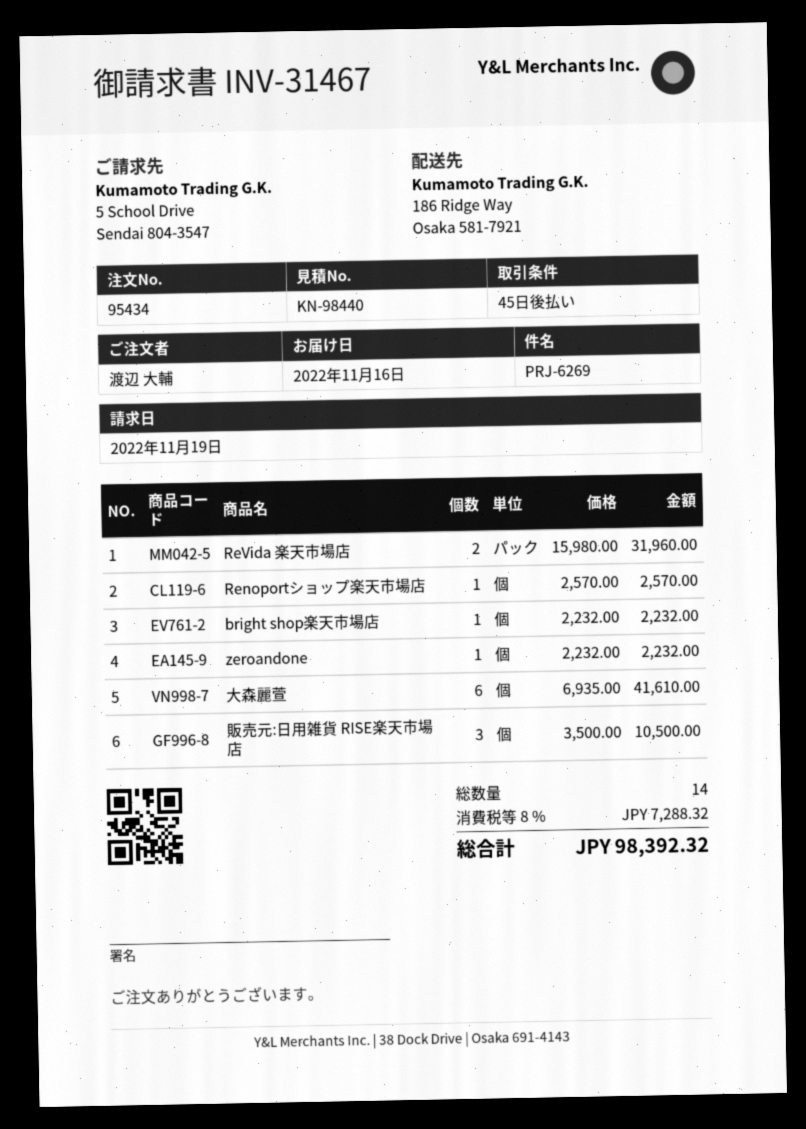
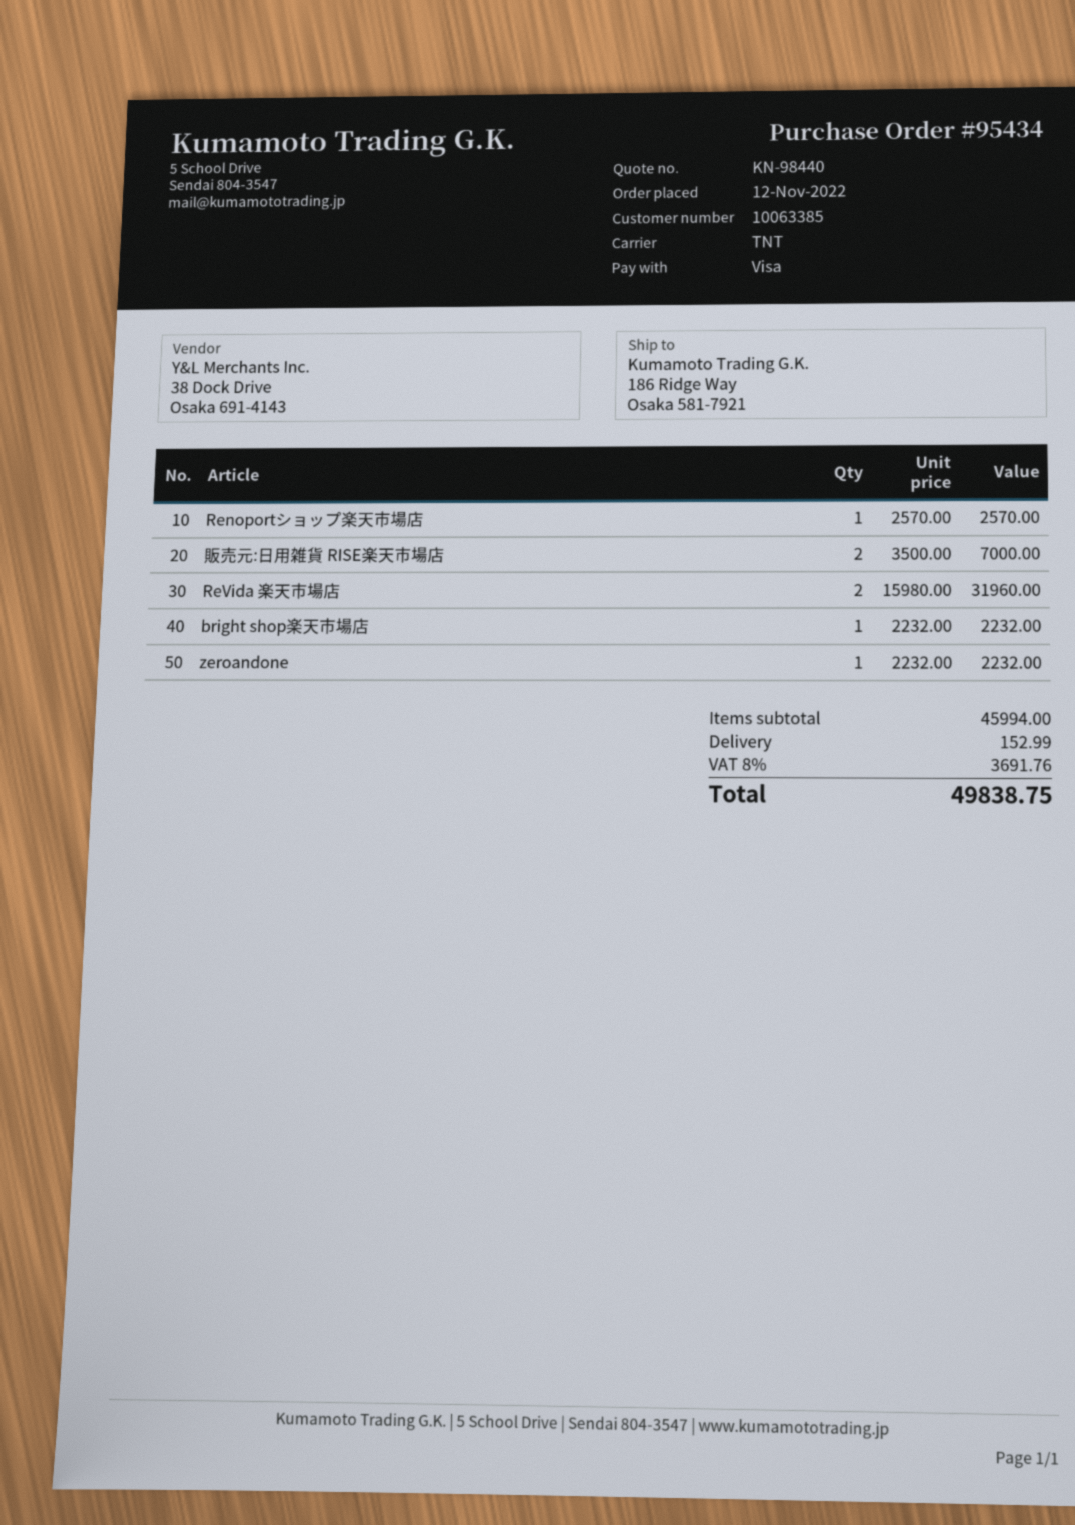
大森麗萱: 6 x 6935.00 = 41610.00 -> none
販売元:日用雑貨 RISE楽天市場店: 3 x 3500.00 = 10500.00 -> 2 x 3500.00 = 7000.00
shipping: none -> 152.99
tax: 8% = 7288.32 -> 8% = 3691.76
total: 98392.32 -> 49838.75

